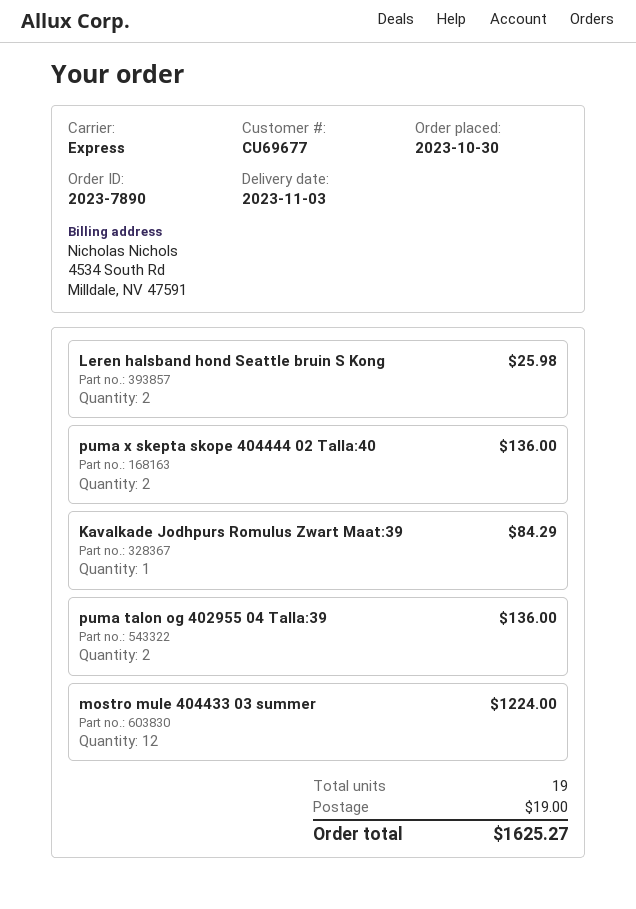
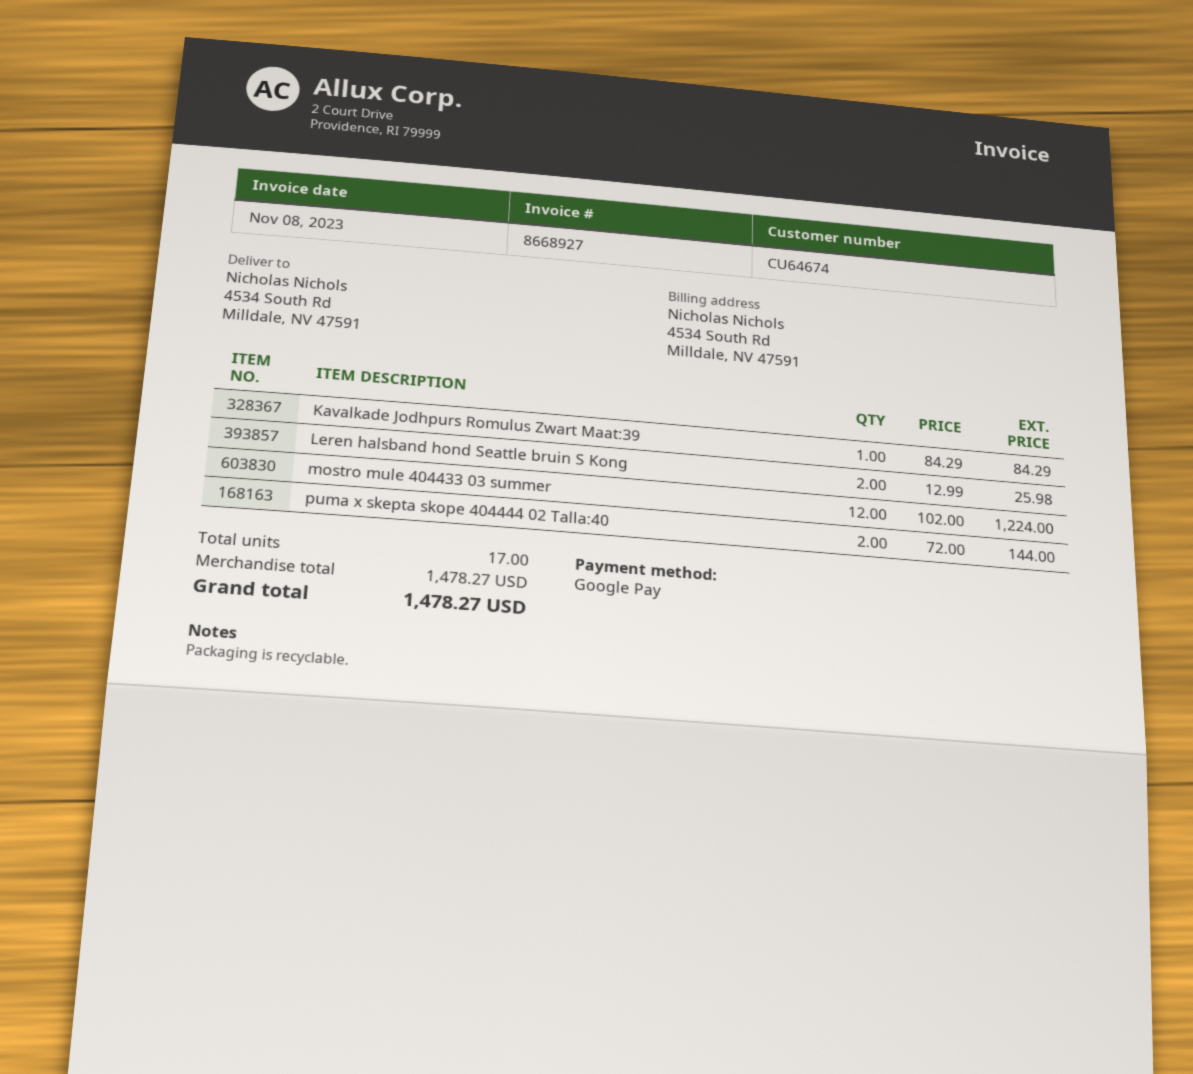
customer number: CU69677 -> CU64674
puma x skepta skope 404444 02 Talla:40: 2 for 136.00 -> 2 for 144.00
puma talon og 402955 04 Talla:39: 2 for 136.00 -> none
total quantity: 19 -> 17
shipping: 19.00 -> none
total: 1625.27 -> 1478.27

